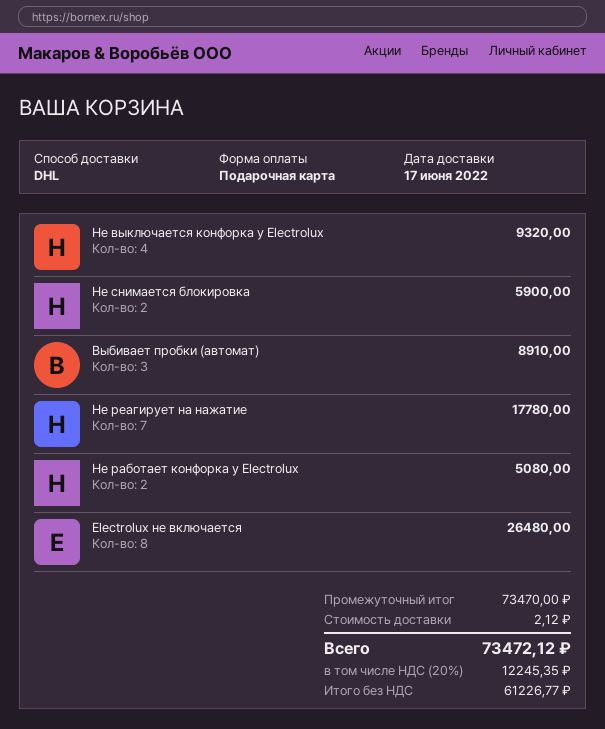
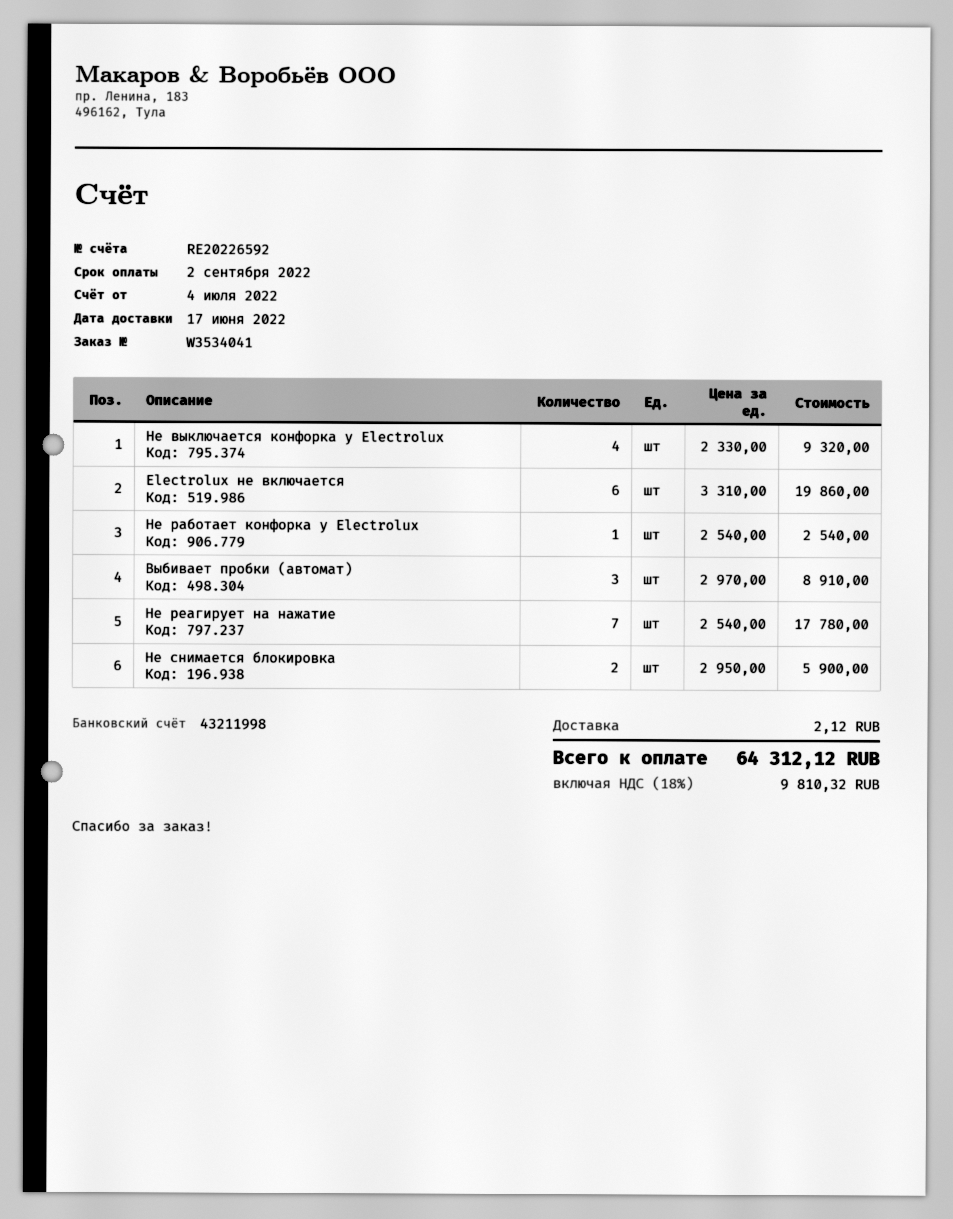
Не работает конфорка у Electrolux: 2 for 5080.00 -> 1 for 2540.00
Electrolux не включается: 8 for 26480.00 -> 6 for 19860.00
tax: 20% = 12245.35 -> 18% = 9810.32
total: 73472.12 -> 64312.12

